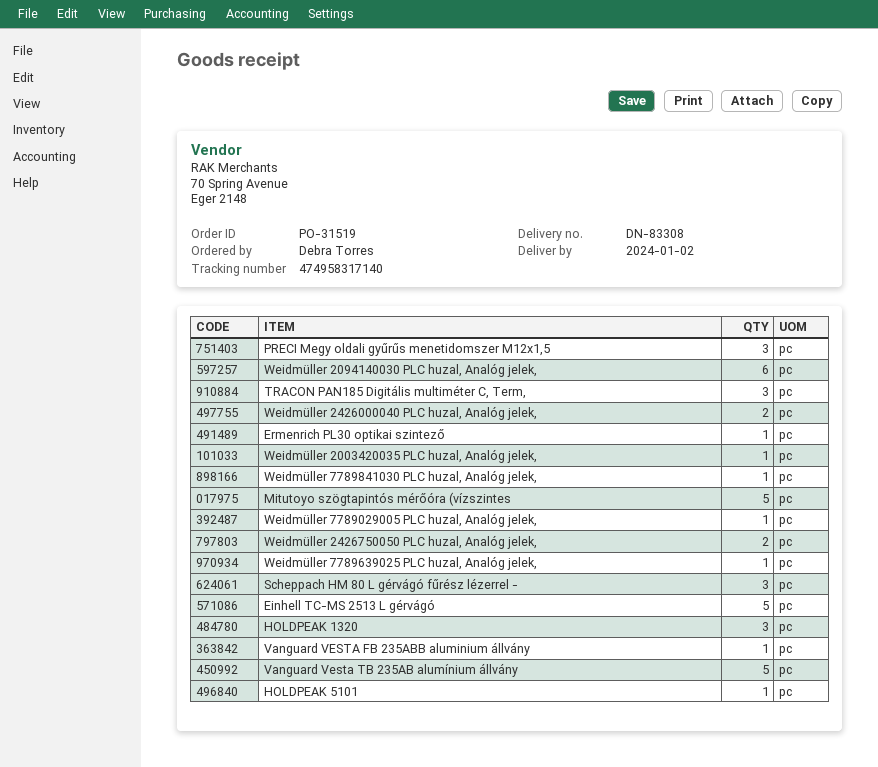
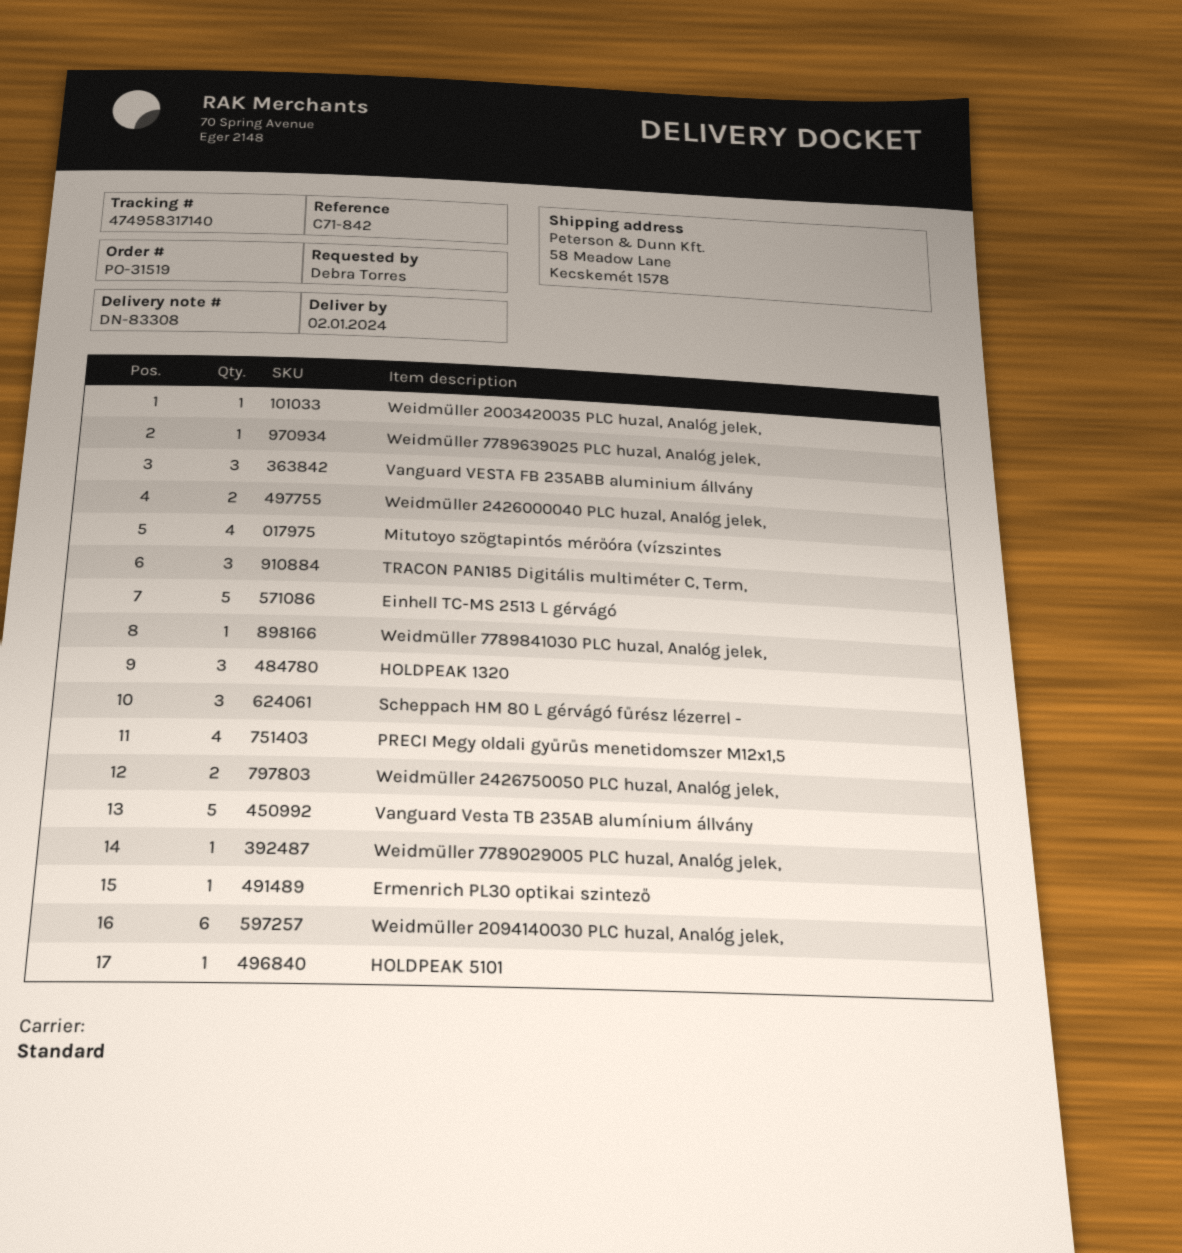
PRECI Megy oldali gyűrűs menetidomszer M12x1,5: 3 -> 4
Mitutoyo szögtapintós mérőóra (vízszintes: 5 -> 4
Vanguard VESTA FB 235ABB aluminium állvány: 1 -> 3

